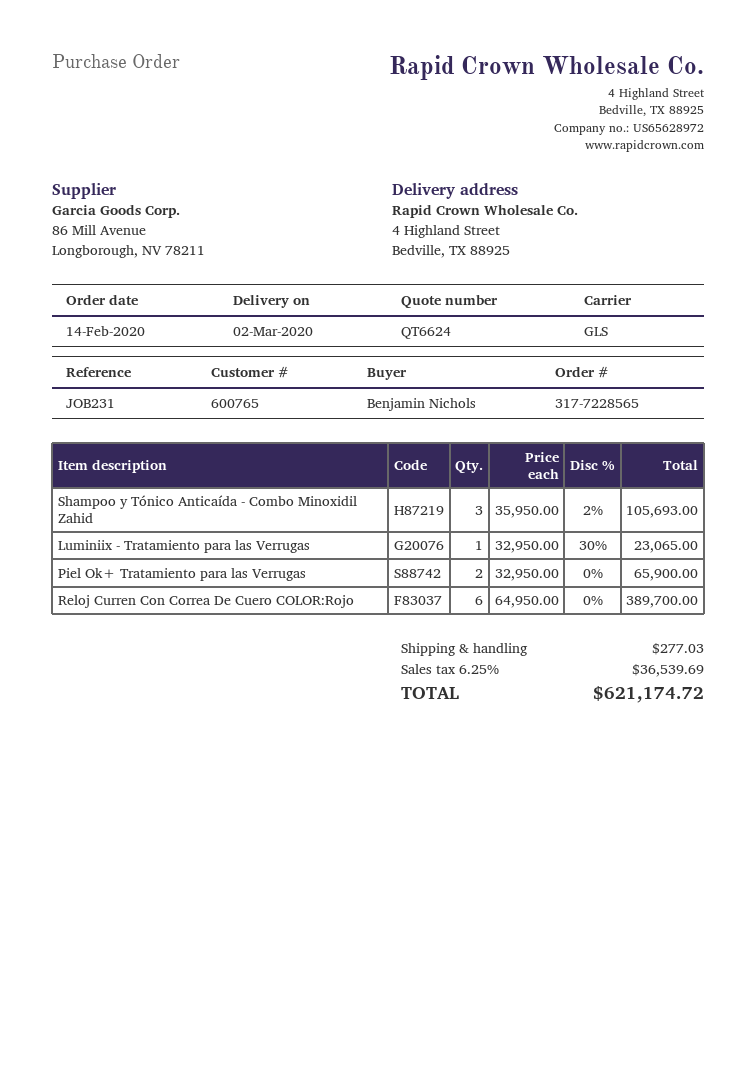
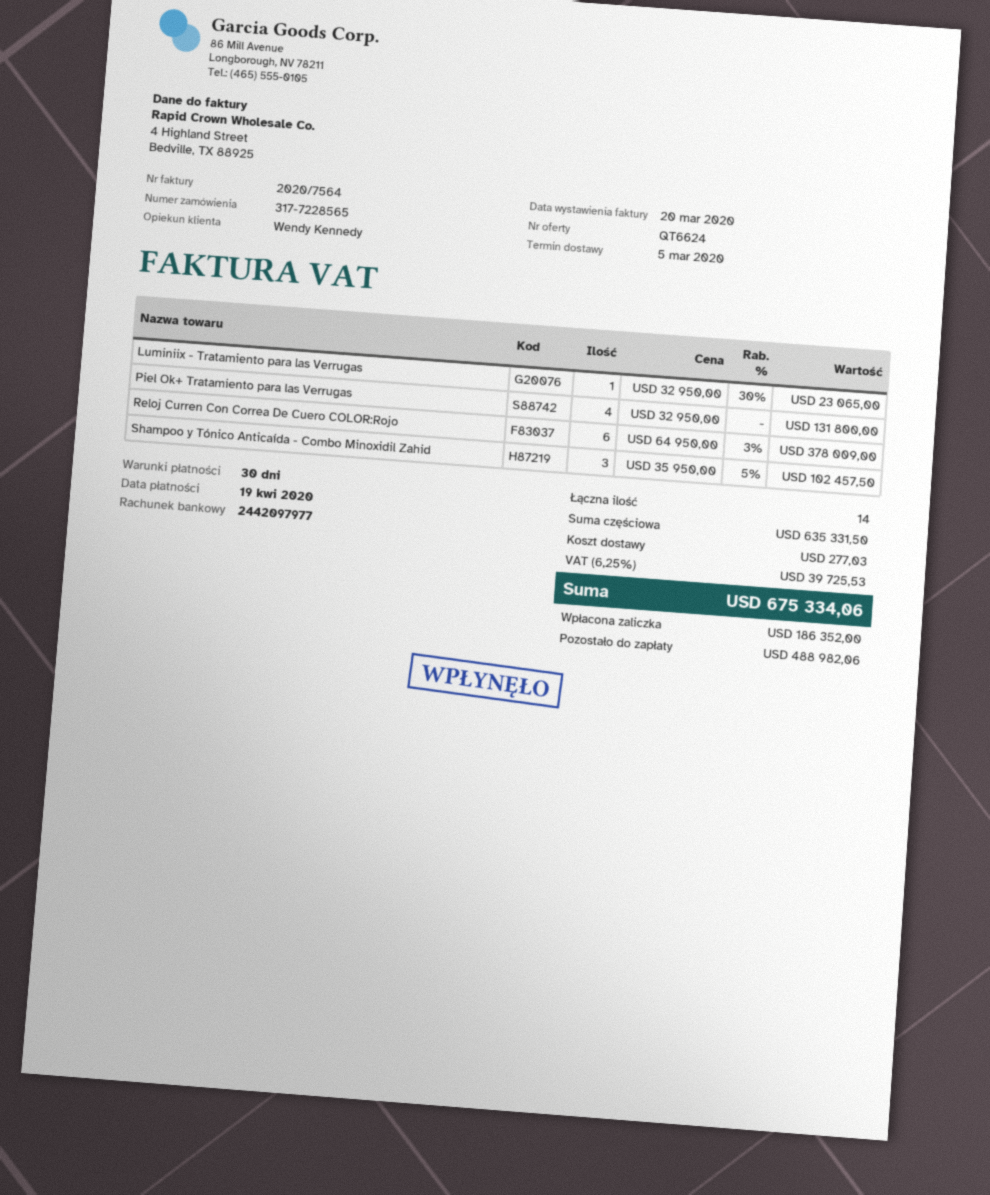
delivery date: 2020-03-02 -> 2020-03-05
Shampoo y Tónico Anticaída - Combo Minoxidil Zahid: 3 x 35950.00 - 2% = 105693.00 -> 3 x 35950.00 - 5% = 102457.50
Piel Ok+ Tratamiento para las Verrugas: 2 x 32950.00 = 65900.00 -> 4 x 32950.00 = 131800.00
Reloj Curren Con Correa De Cuero COLOR:Rojo: 6 x 64950.00 = 389700.00 -> 6 x 64950.00 - 3% = 378009.00
tax: 6.25% = 36539.69 -> 6.25% = 39725.53
total: 621174.72 -> 675334.06

